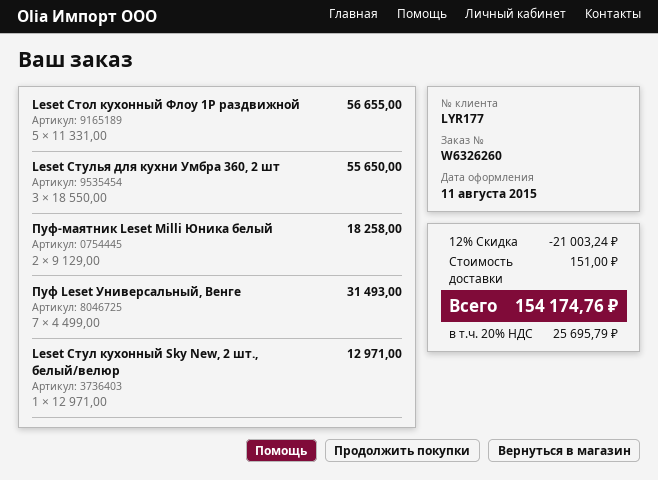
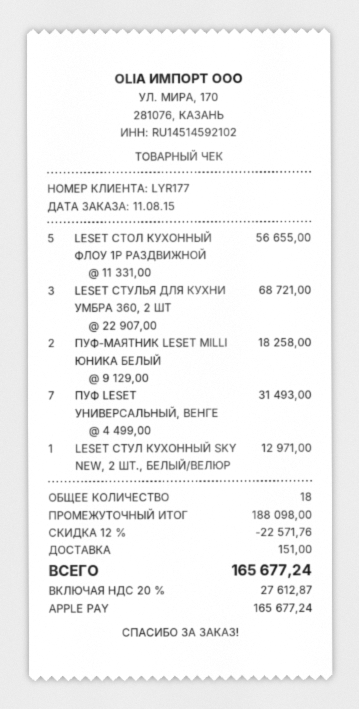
Leset Стулья для кухни Умбра 360, 2 шт: 3 x 18550.00 = 55650.00 -> 3 x 22907.00 = 68721.00
discount: 12% = 21003.24 -> 12% = 22571.76
tax: 20% = 25695.79 -> 20% = 27612.87
total: 154174.76 -> 165677.24

